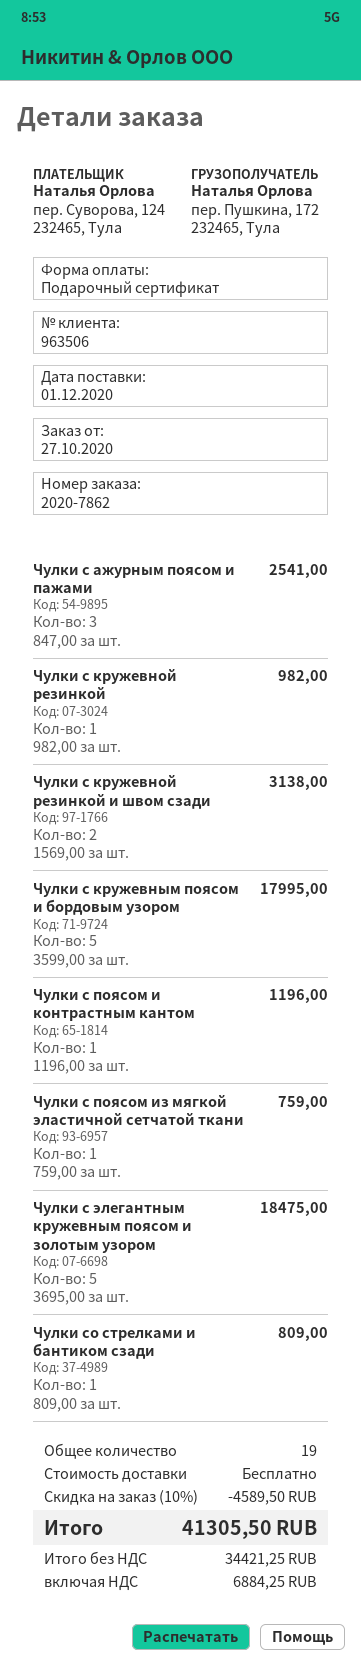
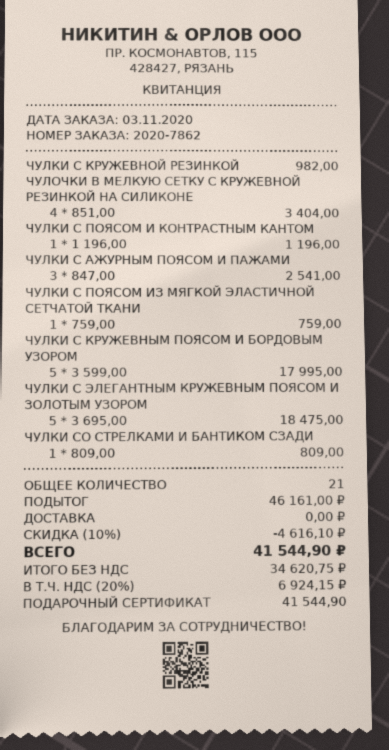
order date: 2020-10-27 -> 2020-11-03
Чулки с кружевной резинкой и швом сзади: 2 x 1569.00 = 3138.00 -> none
ЧУЛОЧКИ В МЕЛКУЮ СЕТКУ С КРУЖЕВНОЙ РЕЗИНКОЙ НА СИЛИКОНЕ: none -> 4 x 851.00 = 3404.00
total quantity: 19 -> 21
discount: 10% = 4589.50 -> 10% = 4616.10
net: 34421.25 -> 34620.75
tax: 6884.25 -> 6924.15
total: 41305.50 -> 41544.90

